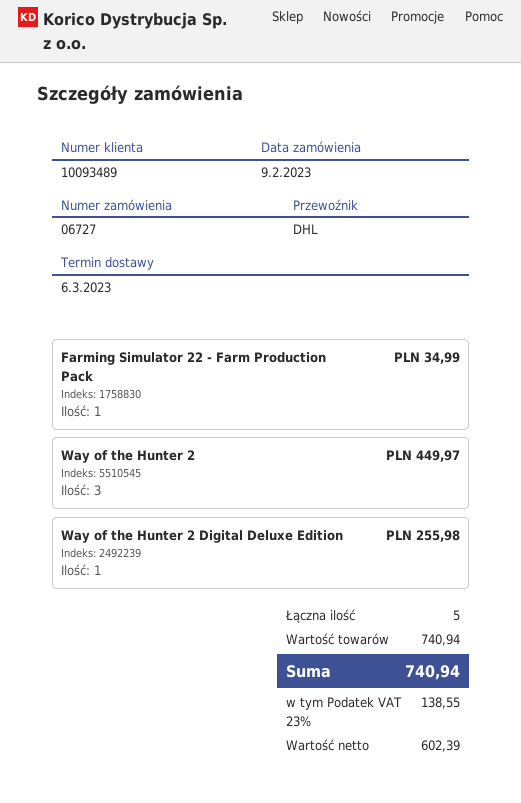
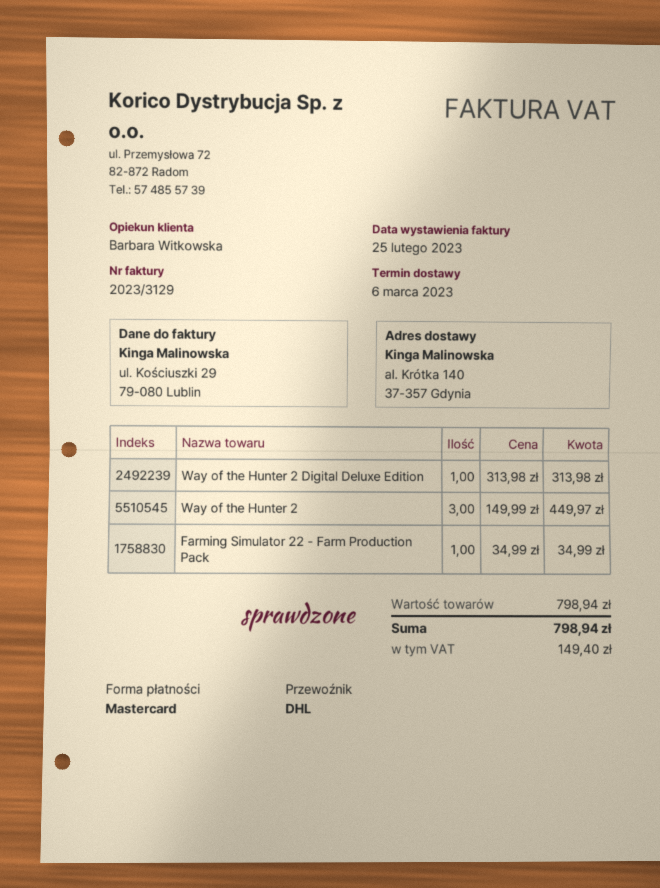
Way of the Hunter 2 Digital Deluxe Edition: 1 for 255.98 -> 1 for 313.98
subtotal: 740.94 -> 798.94
tax: 138.55 -> 149.40
total: 740.94 -> 798.94

